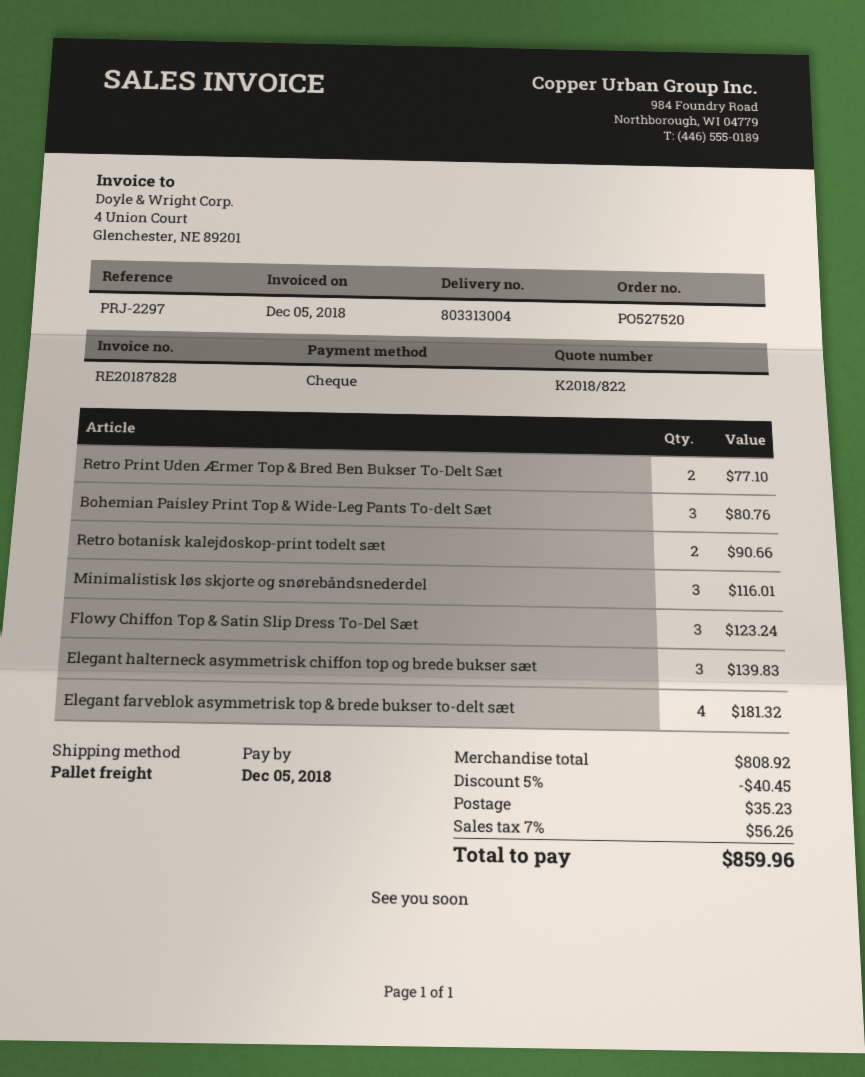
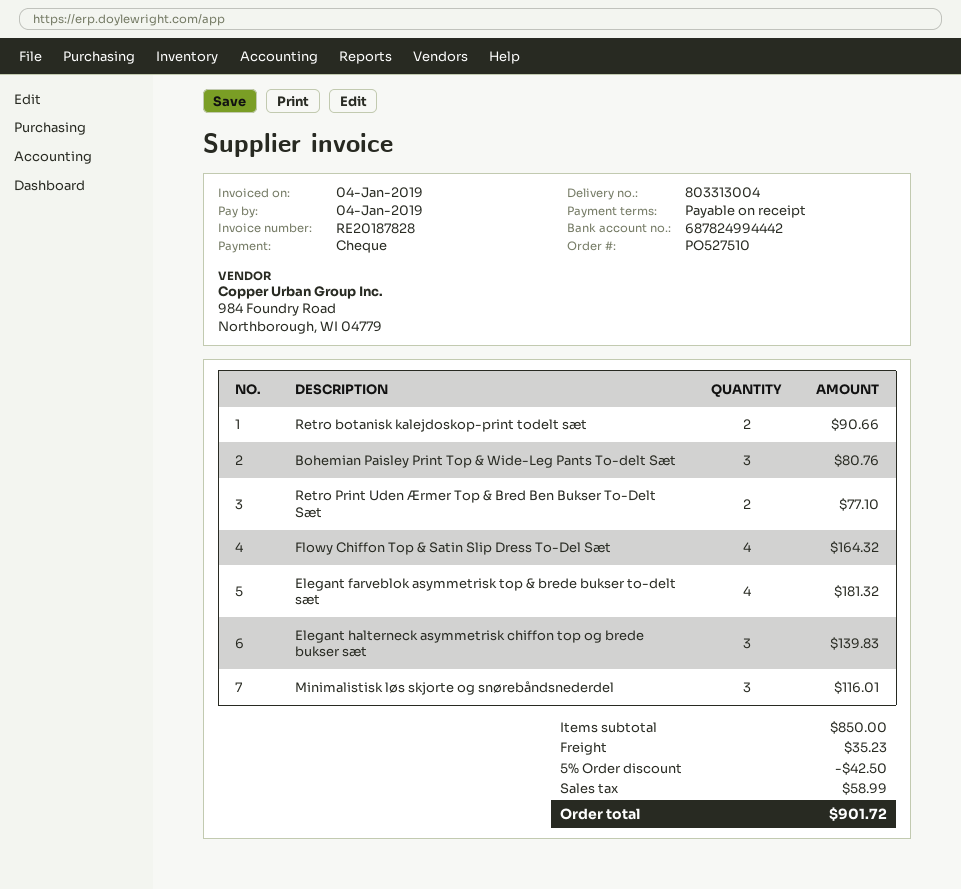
order number: PO527520 -> PO527510
invoice date: 2018-12-05 -> 2019-01-04
due date: 2018-12-05 -> 2019-01-04
Flowy Chiffon Top & Satin Slip Dress To-Del Sæt: 3 for 123.24 -> 4 for 164.32
subtotal: 808.92 -> 850.00
discount: 5% = 40.45 -> 5% = 42.50
tax: 56.26 -> 58.99
total: 859.96 -> 901.72

